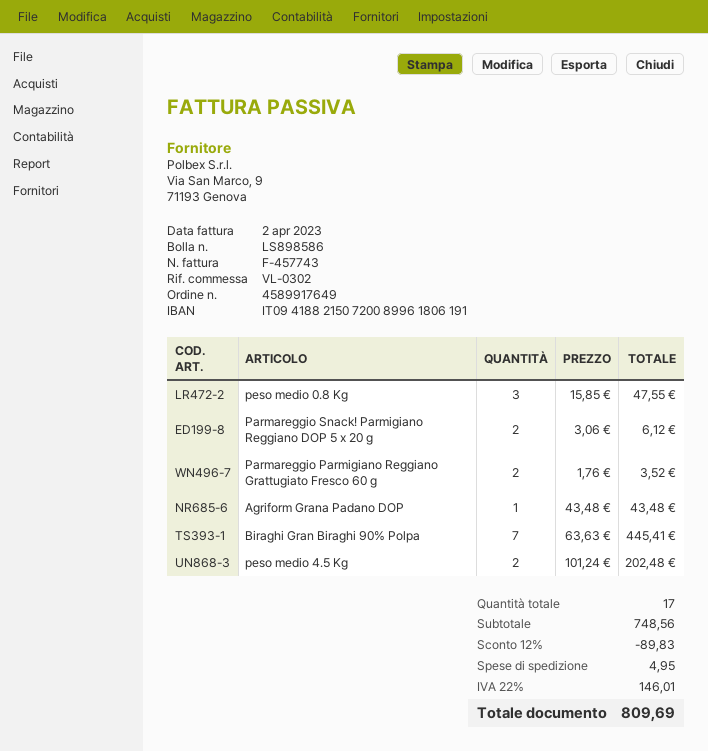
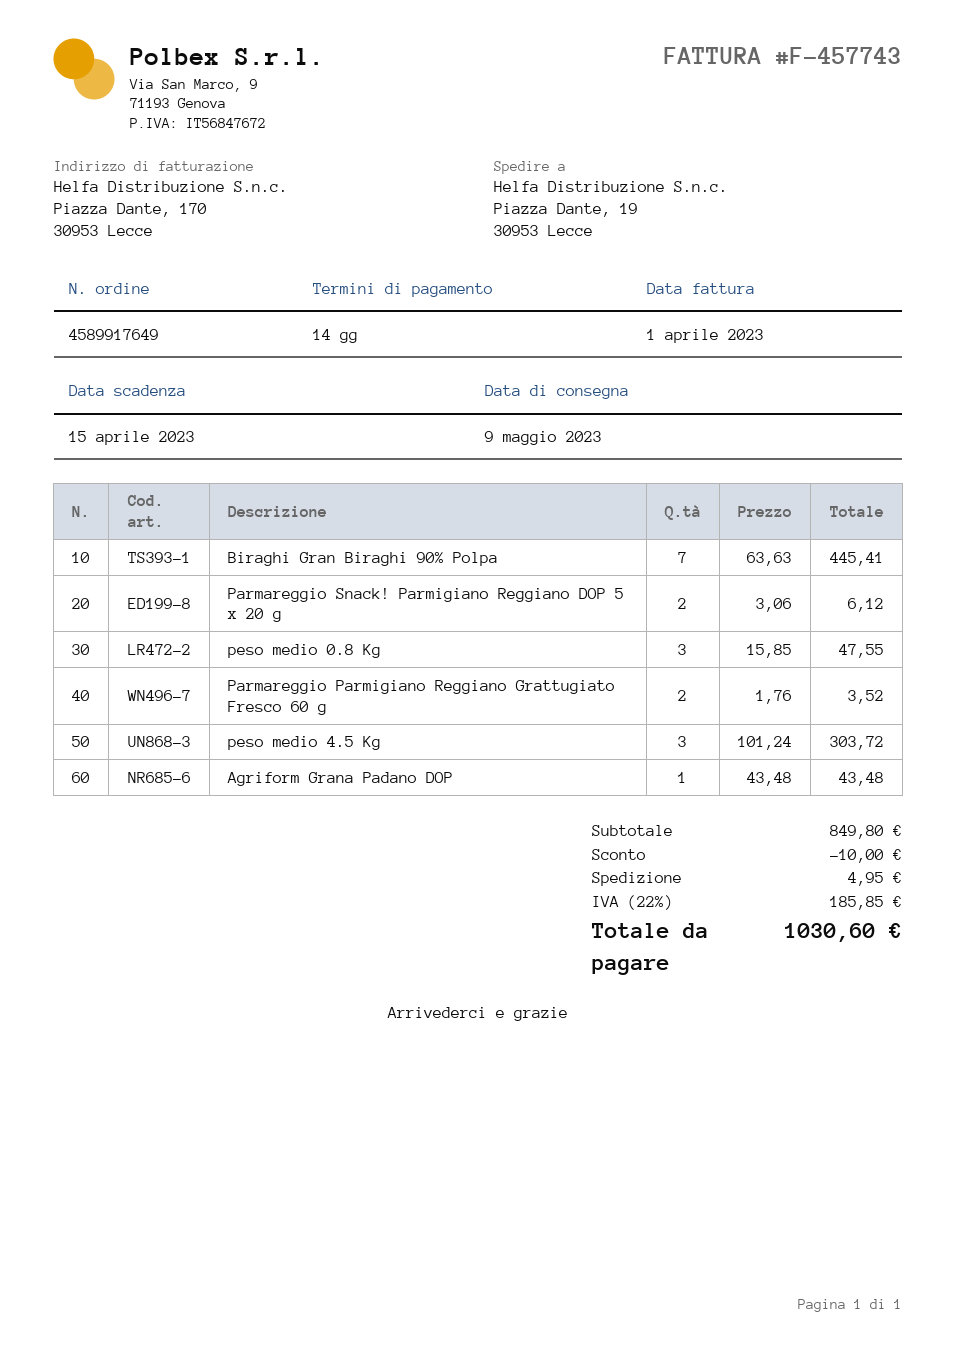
invoice date: 2023-04-02 -> 2023-04-01
peso medio 4.5 Kg: 2 x 101.24 = 202.48 -> 3 x 101.24 = 303.72
subtotal: 748.56 -> 849.80
discount: 89.83 -> 10.00
tax: 22% = 146.01 -> 22% = 185.85
total: 809.69 -> 1030.60

